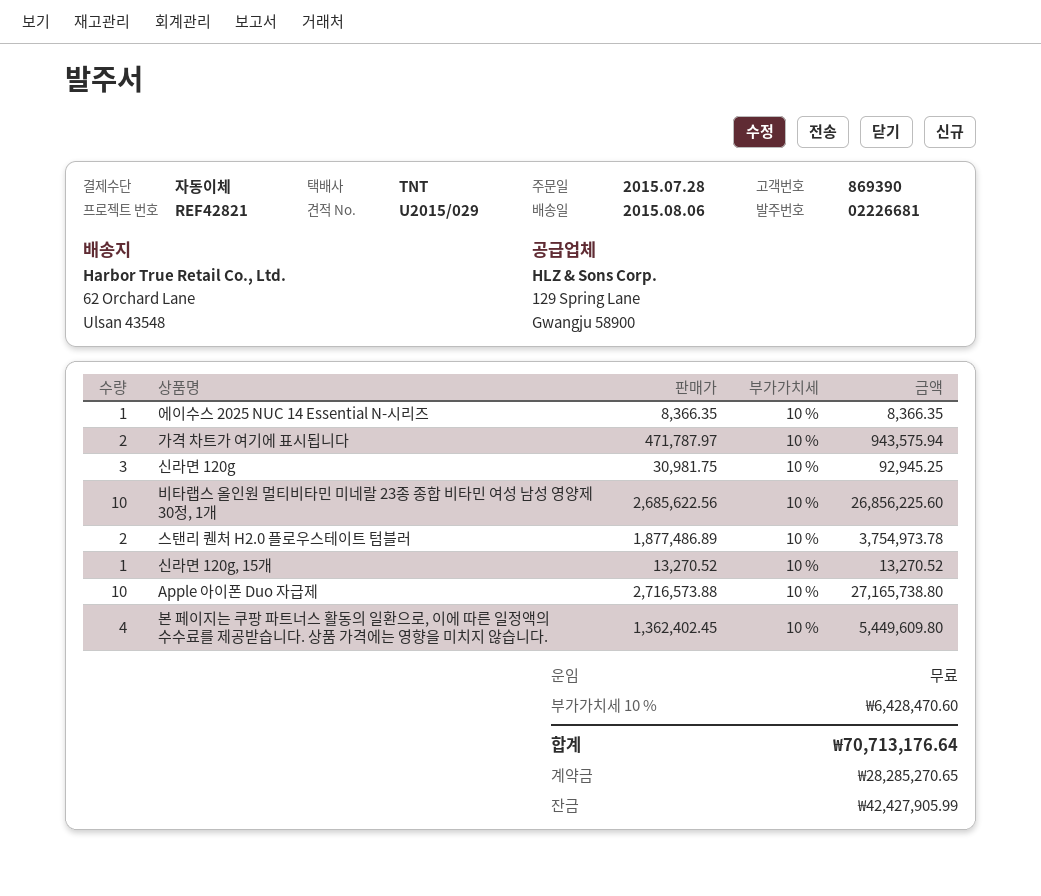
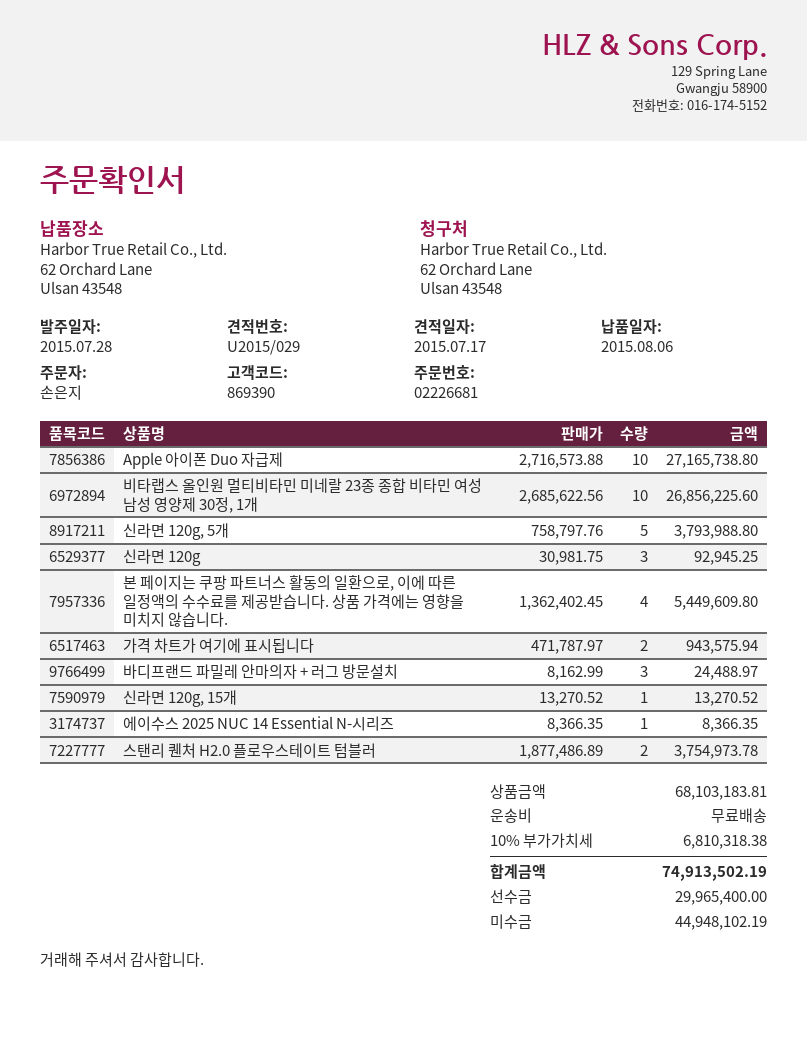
신라면 120g, 5개: none -> 5 x 758797.76 = 3793988.80
바디프랜드 파밀레 안마의자 + 러그 방문설치: none -> 3 x 8162.99 = 24488.97
tax: 10% = 6428470.60 -> 10% = 6810318.38
total: 70713176.64 -> 74913502.19
deposit: 28285270.65 -> 29965400.00
balance: 42427905.99 -> 44948102.19

